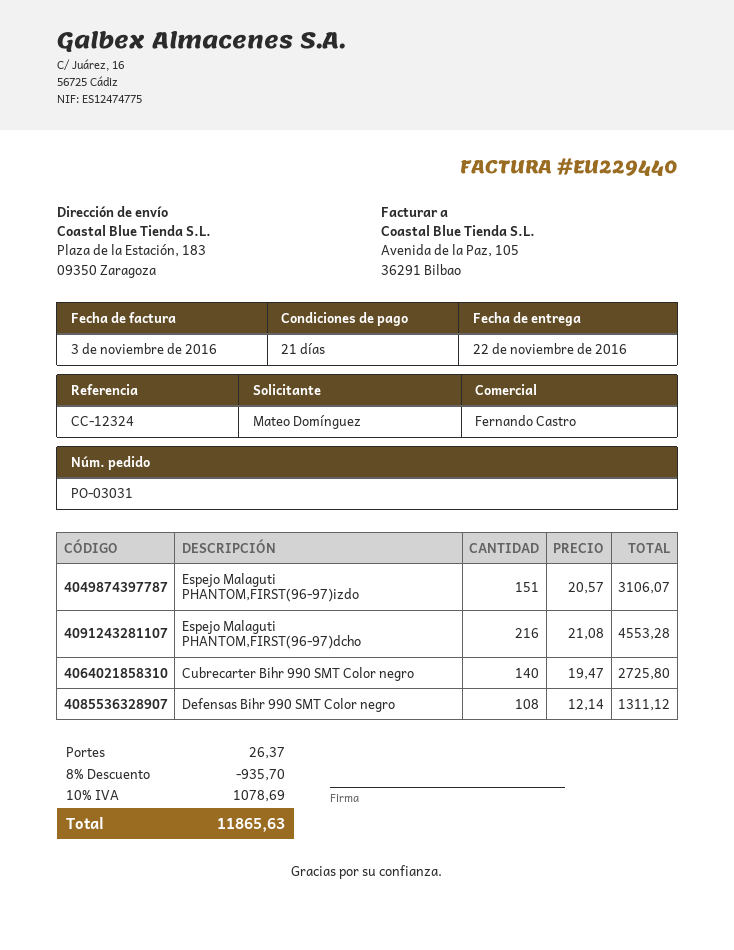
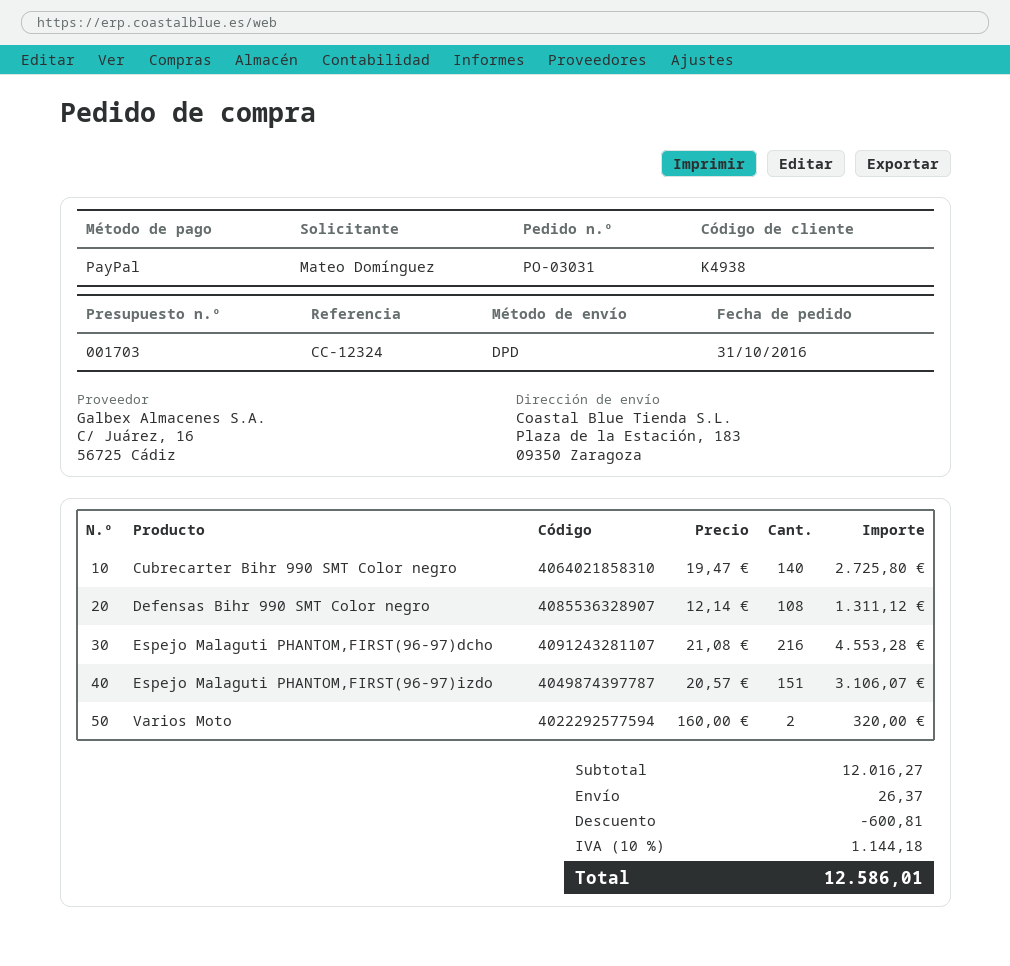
Varios Moto: none -> 2 x 160.00 = 320.00
discount: 935.70 -> 600.81
tax: 10% = 1078.69 -> 10% = 1144.18
total: 11865.63 -> 12586.01

